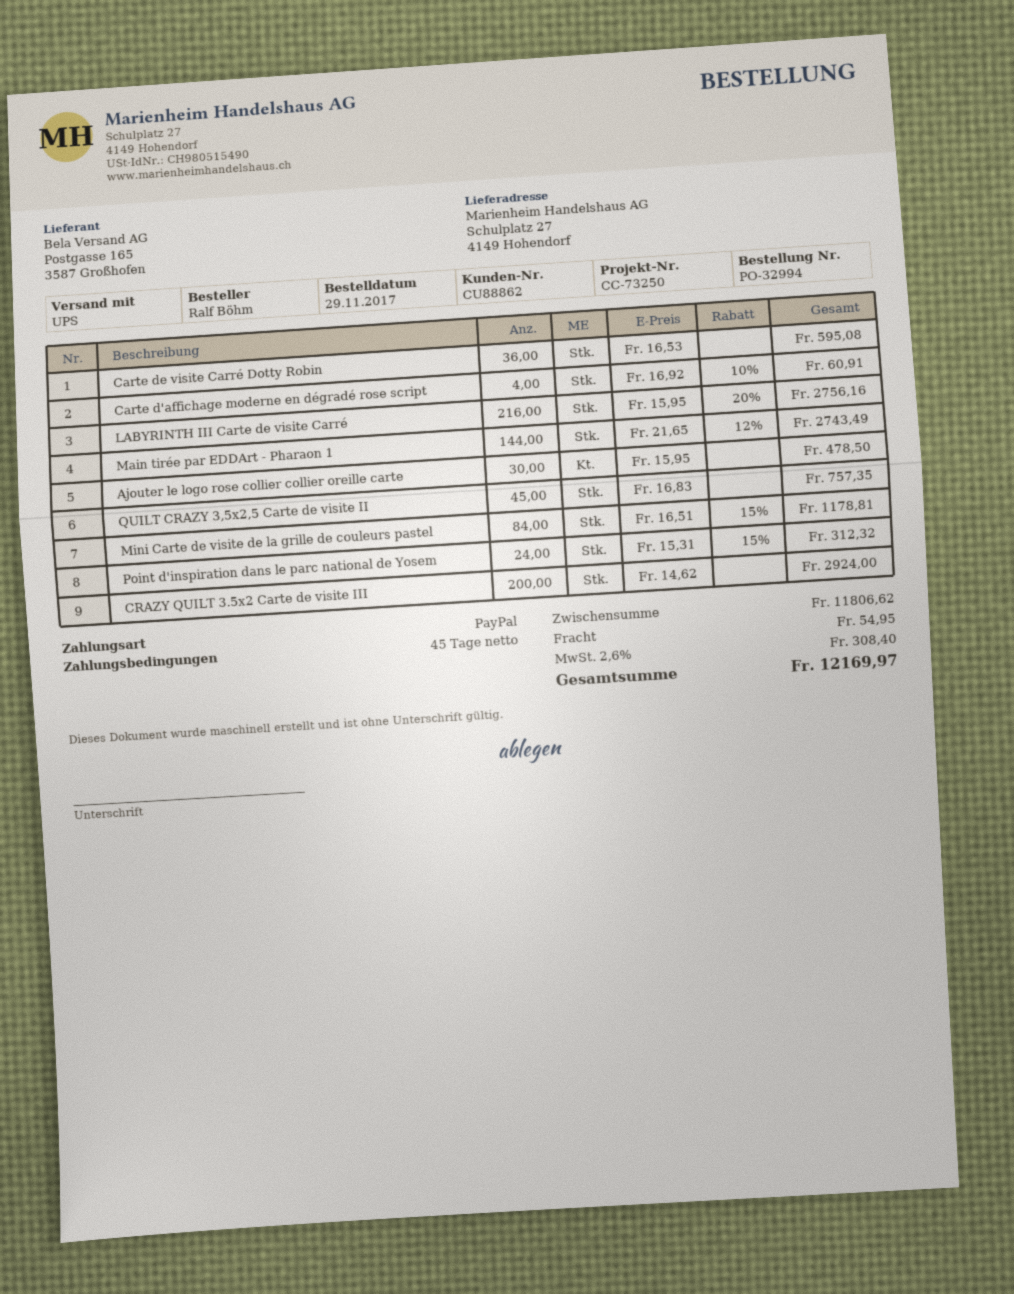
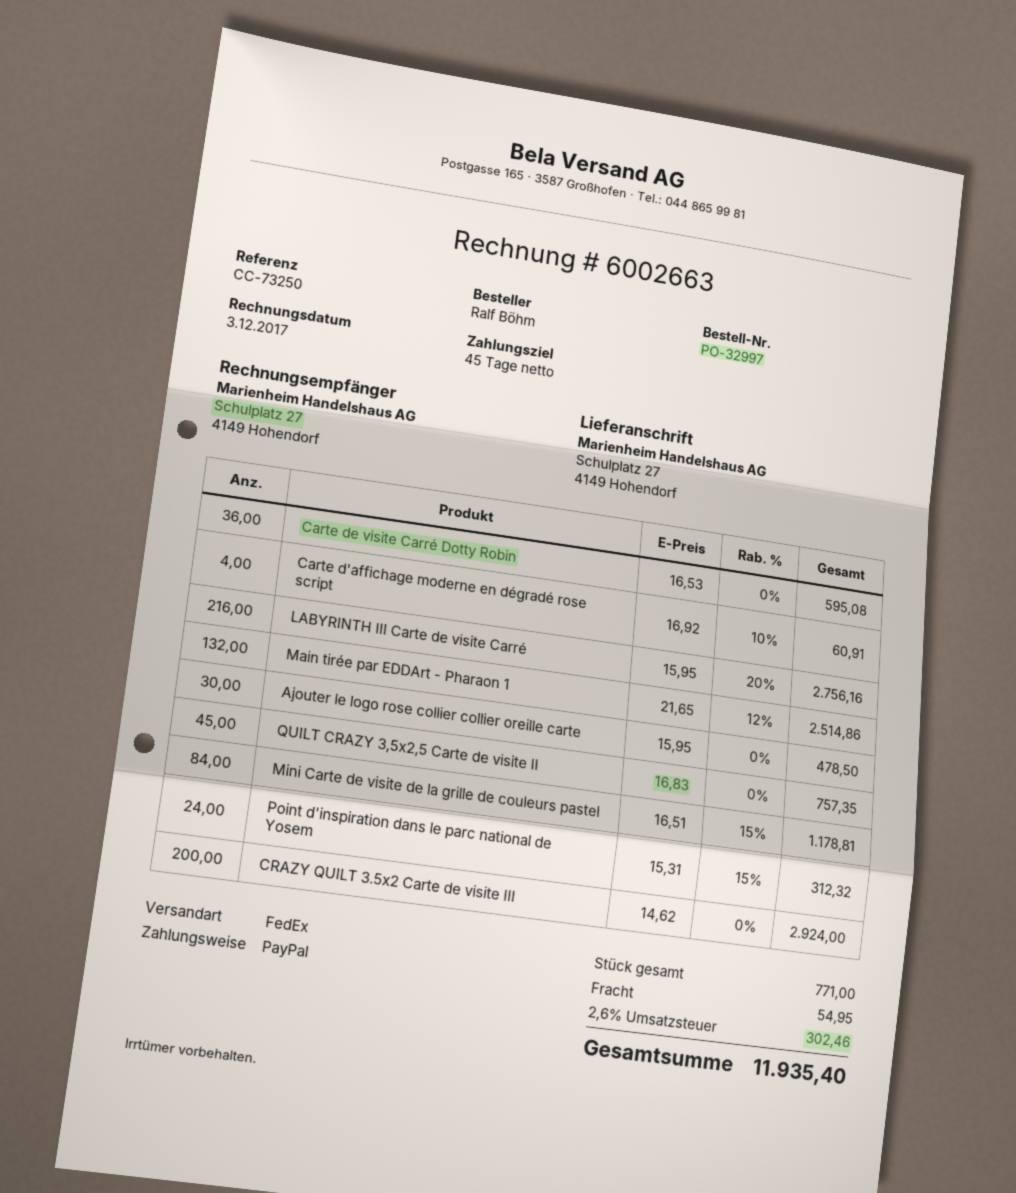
order number: PO-32994 -> PO-32997
shipping method: UPS -> FedEx
Main tirée par EDDArt - Pharaon 1: 144 x 21.65 - 12% = 2743.49 -> 132 x 21.65 - 12% = 2514.86
tax: 2.6% = 308.40 -> 2.6% = 302.46
total: 12169.97 -> 11935.40

